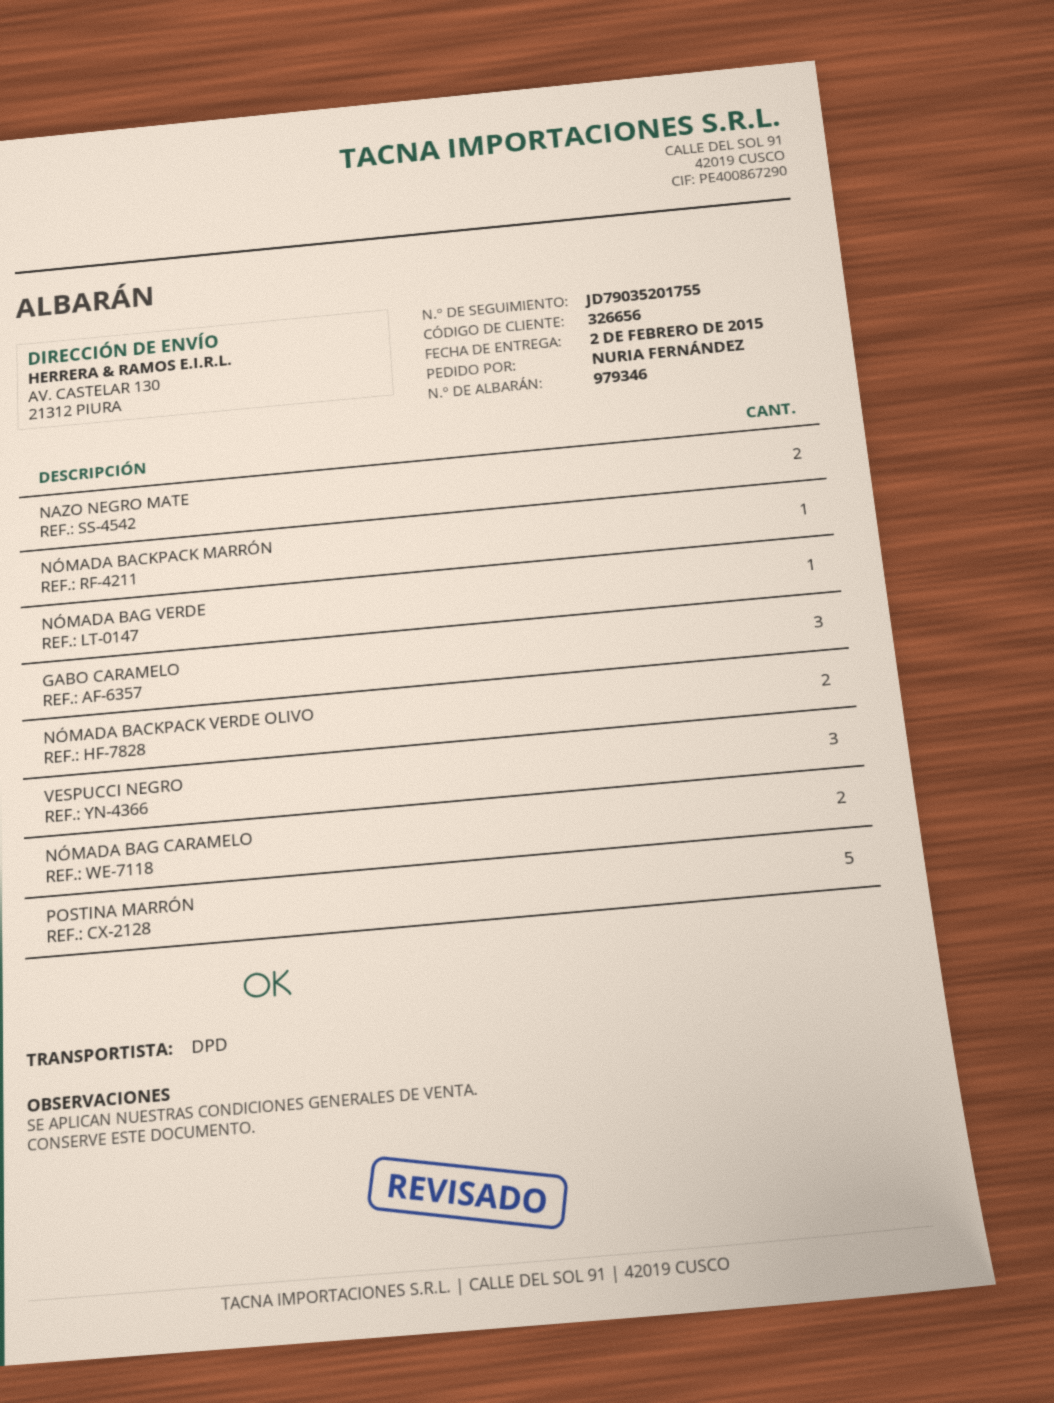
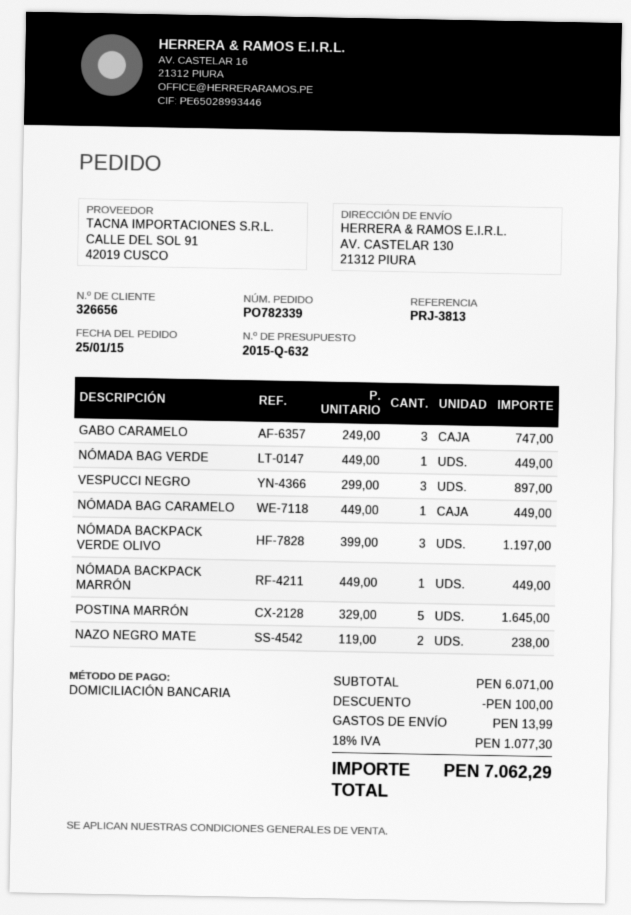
NÓMADA BACKPACK VERDE OLIVO: 2 -> 3
NÓMADA BAG CARAMELO: 2 -> 1

